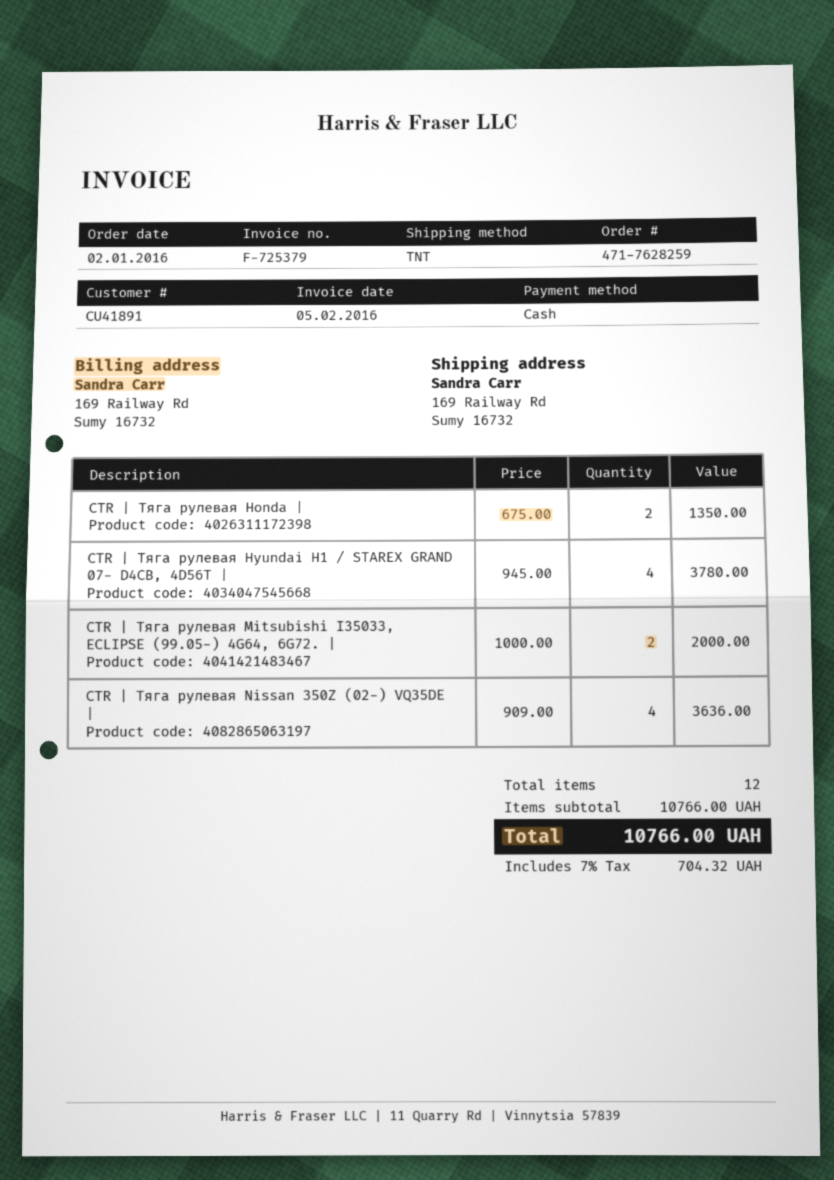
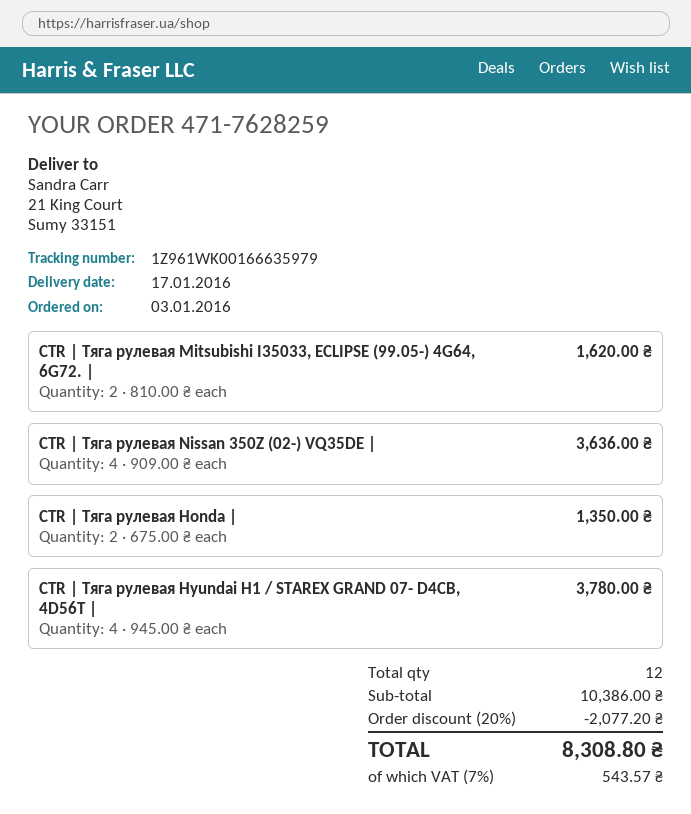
order date: 2016-01-02 -> 2016-01-03
ship to: 169 Railway Rd, Sumy 16732 -> 21 King Court, Sumy 33151
CTR | Тяга рулевая Mitsubishi I35033, ECLIPSE (99.05-) 4G64, 6G72. |: 2 x 1000.00 = 2000.00 -> 2 x 810.00 = 1620.00
subtotal: 10766.00 -> 10386.00
discount: none -> 20% = 2077.20
tax: 7% = 704.32 -> 7% = 543.57
total: 10766.00 -> 8308.80

